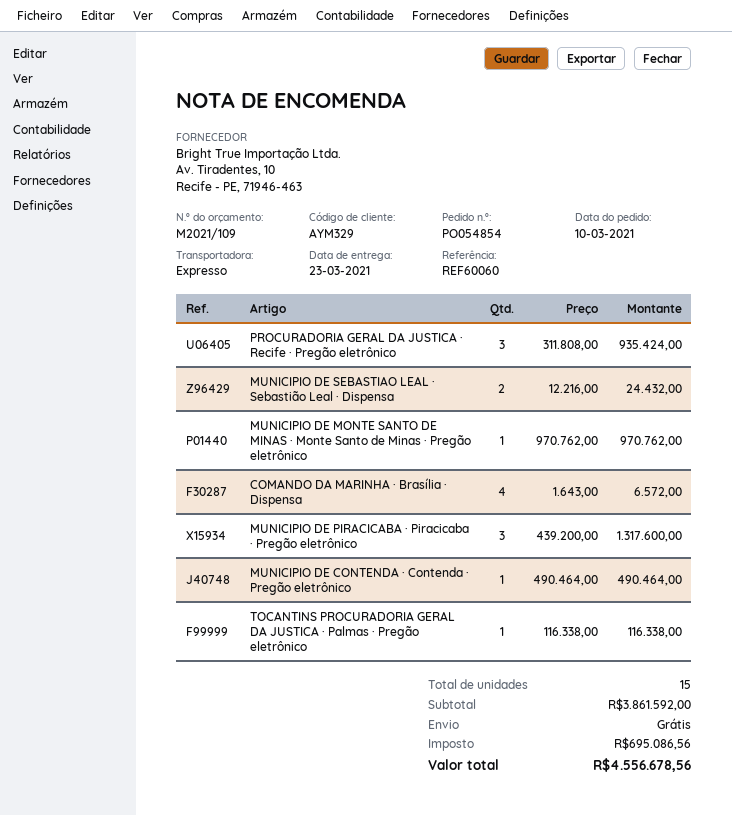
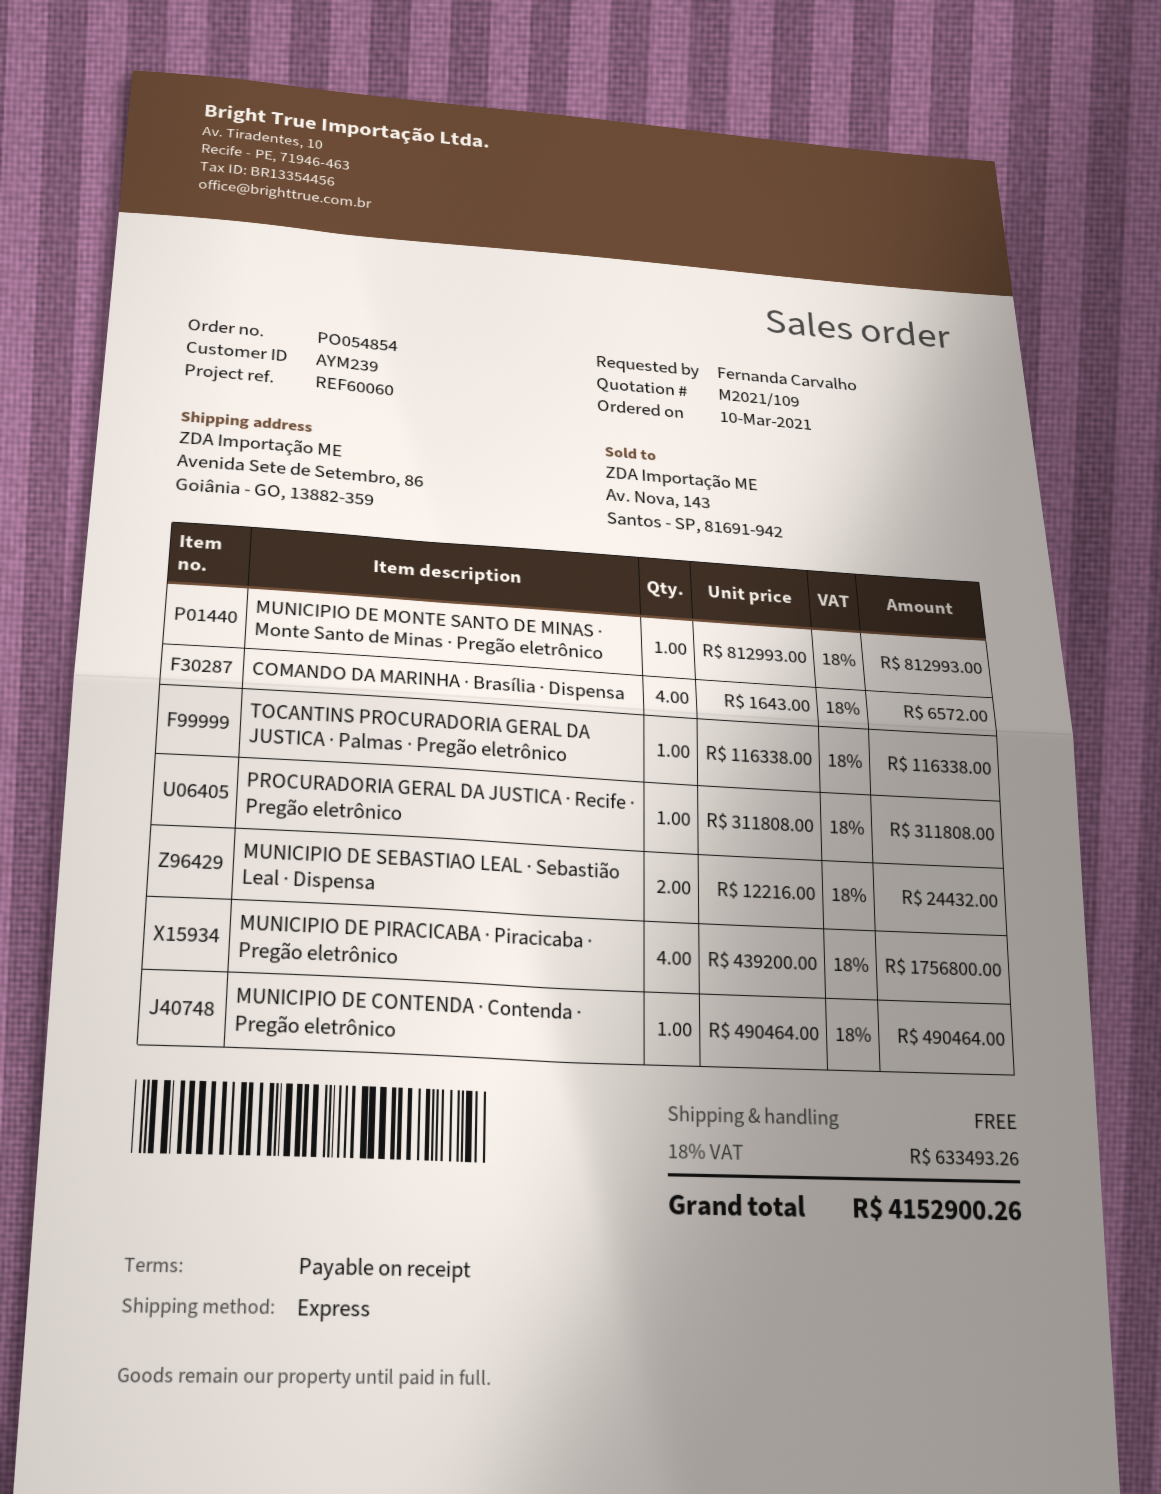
customer number: AYM329 -> AYM239
PROCURADORIA GERAL DA JUSTICA · Recife · Pregão eletrônico: 3 x 311808.00 = 935424.00 -> 1 x 311808.00 = 311808.00
MUNICIPIO DE MONTE SANTO DE MINAS · Monte Santo de Minas · Pregão eletrônico: 1 x 970762.00 = 970762.00 -> 1 x 812993.00 = 812993.00
MUNICIPIO DE PIRACICABA · Piracicaba · Pregão eletrônico: 3 x 439200.00 = 1317600.00 -> 4 x 439200.00 = 1756800.00
tax: 695086.56 -> 633493.26
total: 4556678.56 -> 4152900.26

